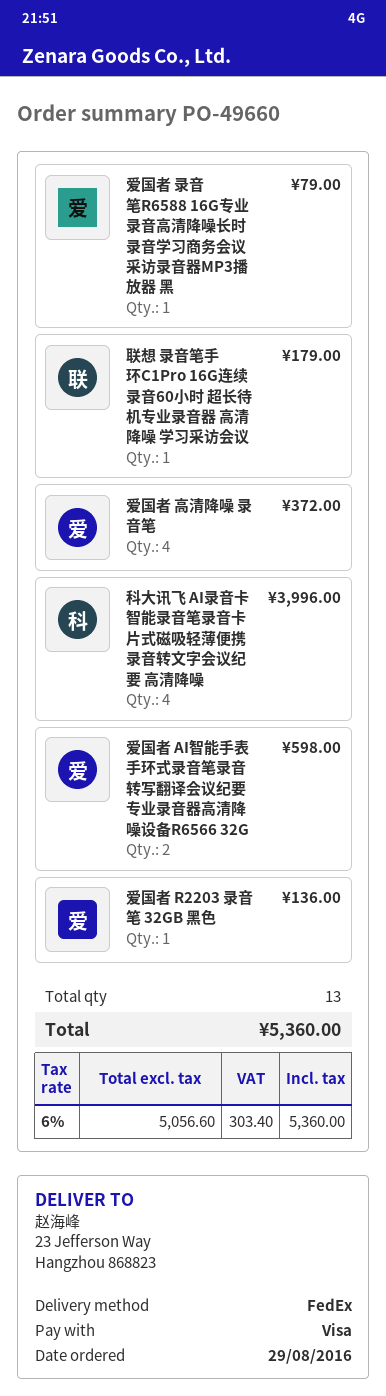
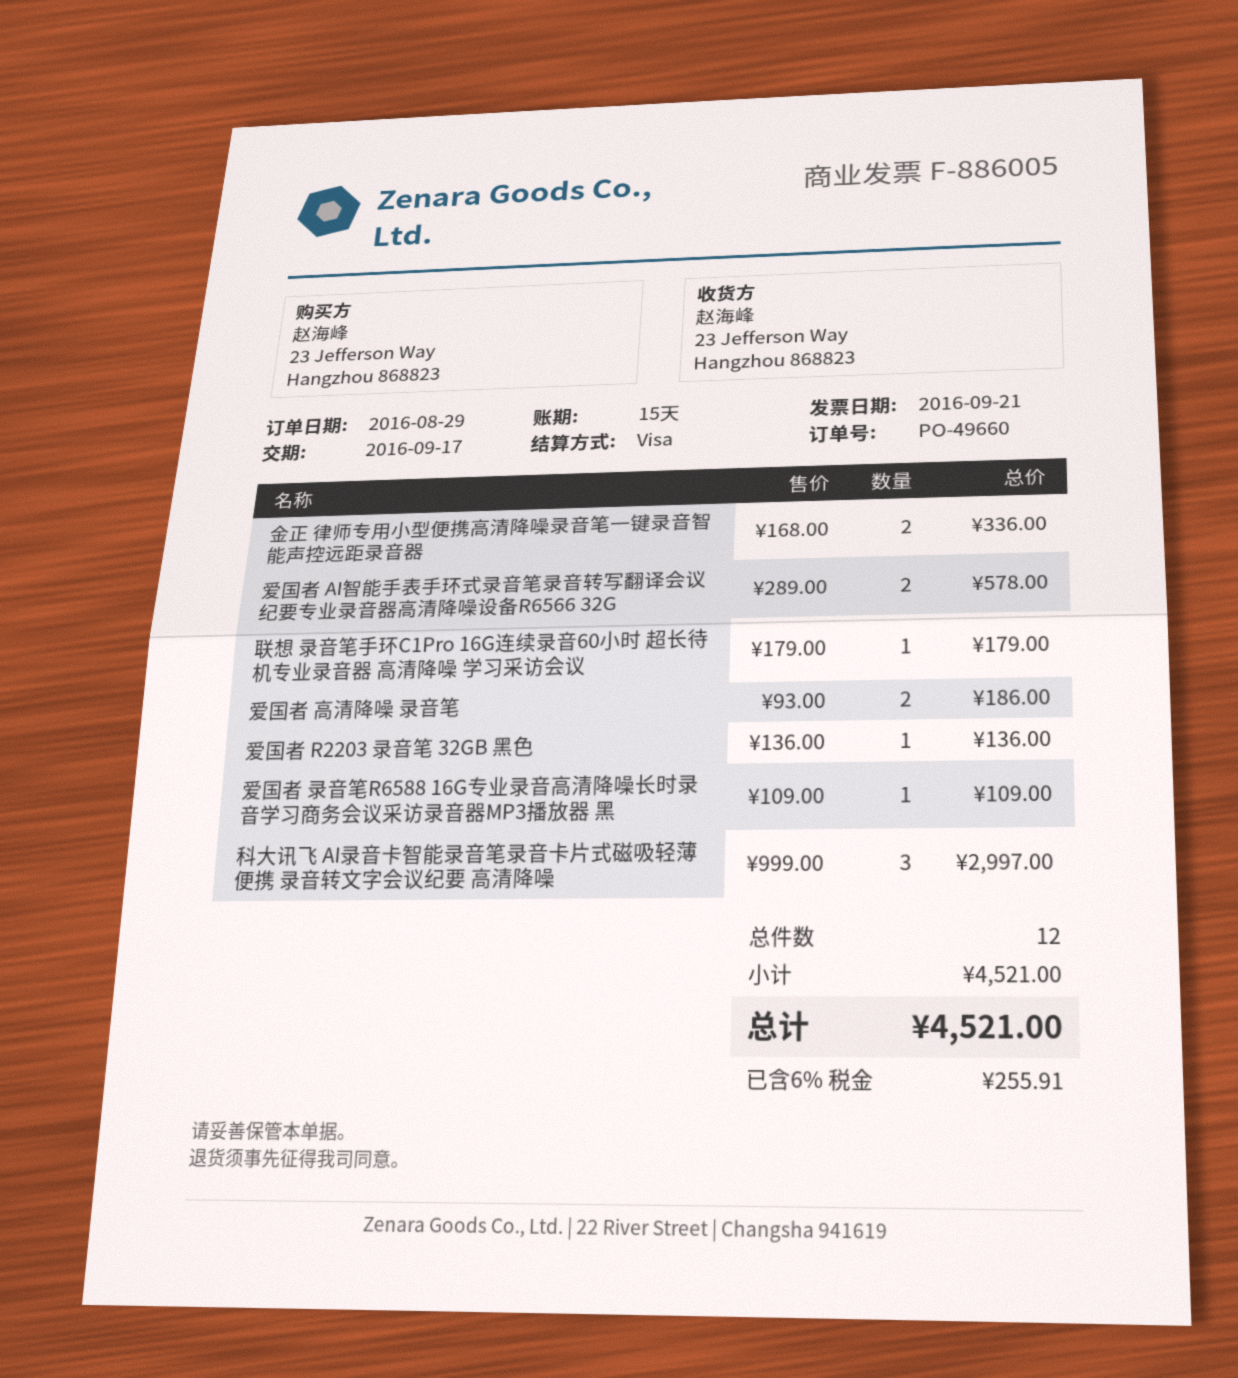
爱国者 录音笔R6588 16G专业录音高清降噪长时录音学习商务会议采访录音器MP3播放器 黑: 1 for 79.00 -> 1 for 109.00
爱国者 高清降噪 录音笔: 4 for 372.00 -> 2 for 186.00
科大讯飞 AI录音卡智能录音笔录音卡片式磁吸轻薄便携 录音转文字会议纪要 高清降噪: 4 for 3996.00 -> 3 for 2997.00
爱国者 AI智能手表手环式录音笔录音转写翻译会议纪要专业录音器高清降噪设备R6566 32G: 2 for 598.00 -> 2 for 578.00
金正 律师专用小型便携高清降噪录音笔一键录音智能声控远距录音器: none -> 2 for 336.00
total quantity: 13 -> 12
tax: 6% = 303.40 -> 6% = 255.91
total: 5360.00 -> 4521.00

